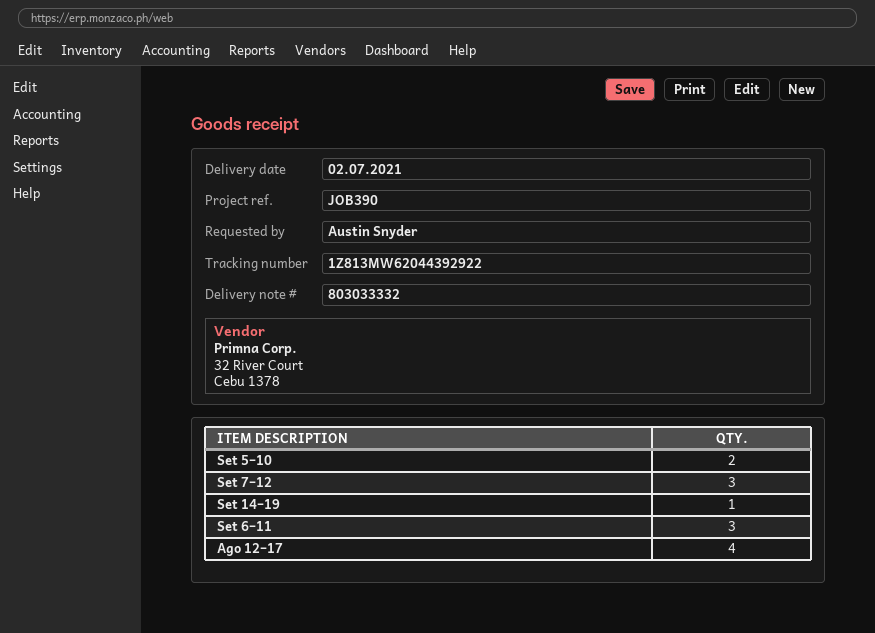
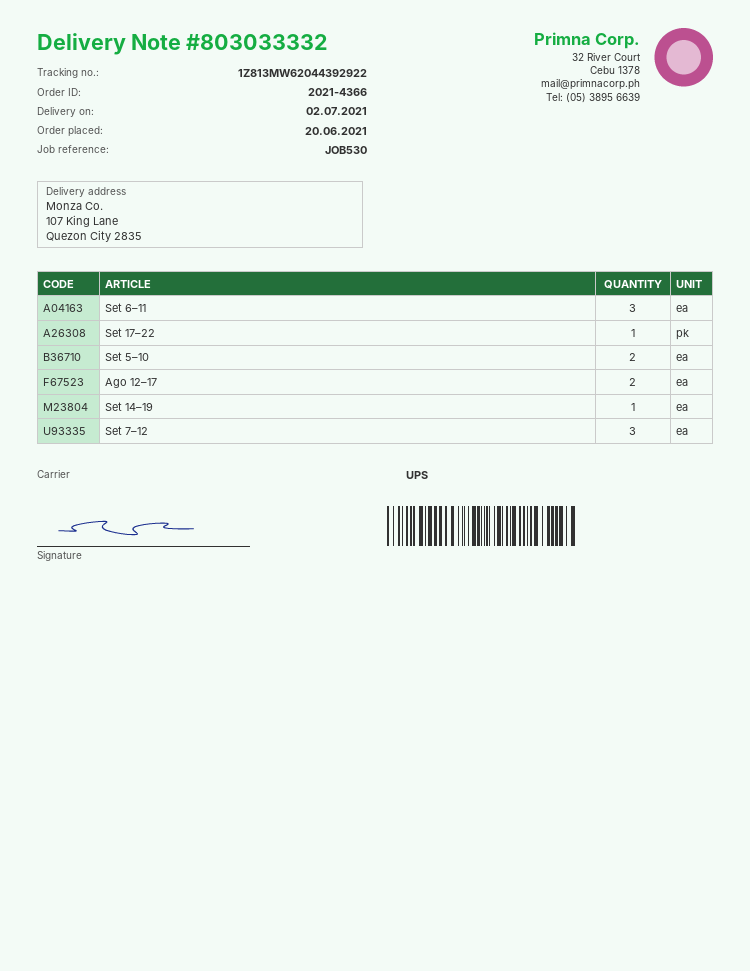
reference: JOB390 -> JOB530
Ago 12–17: 4 -> 2
Set 17–22: none -> 1

